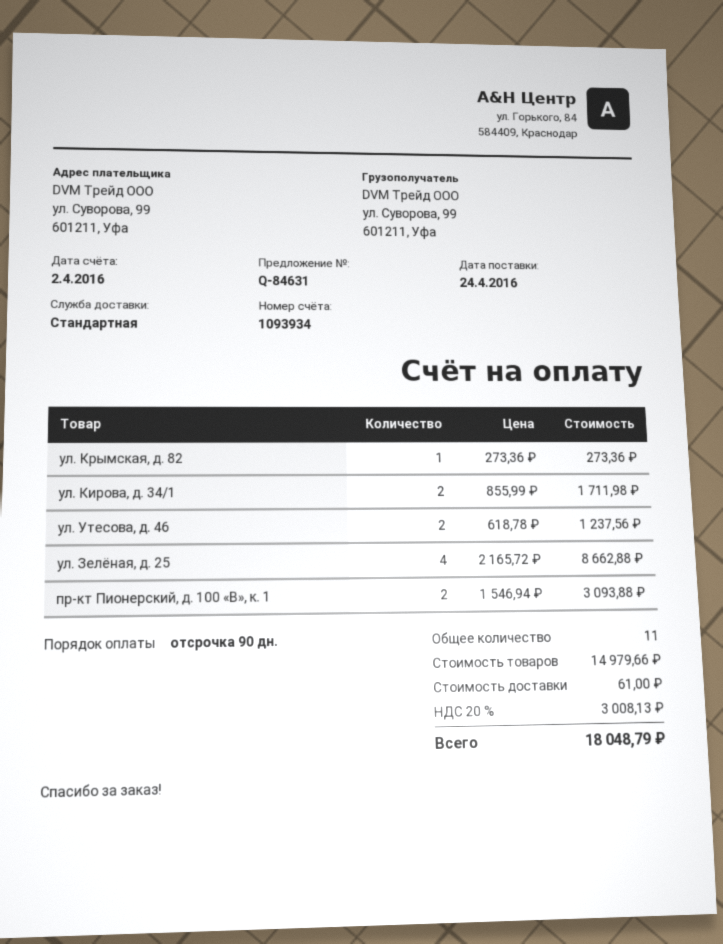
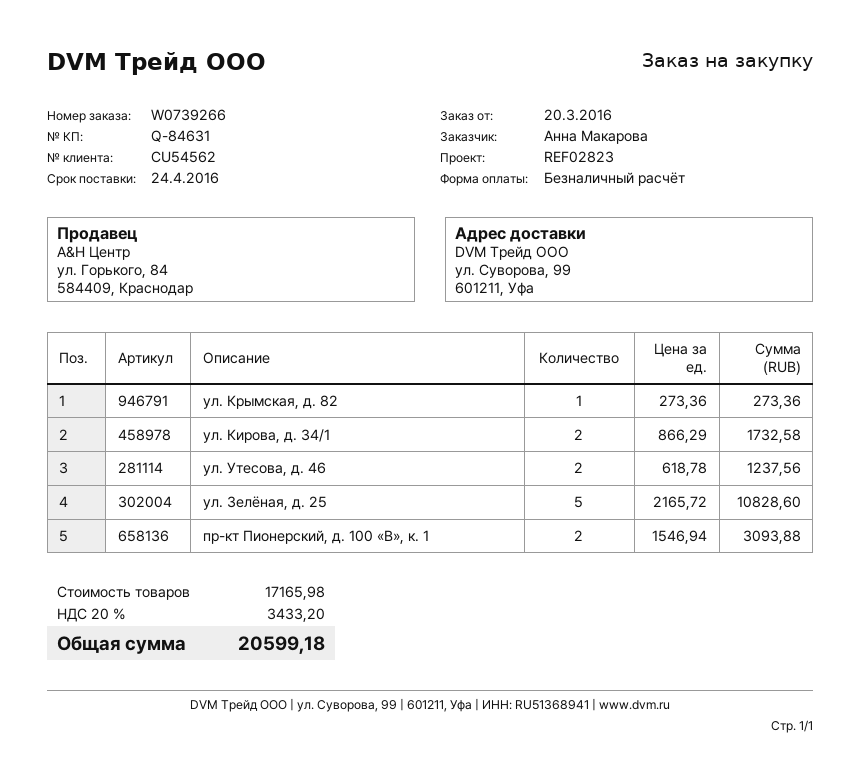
ул. Кирова, д. 34/1: 2 x 855.99 = 1711.98 -> 2 x 866.29 = 1732.58
ул. Зелёная, д. 25: 4 x 2165.72 = 8662.88 -> 5 x 2165.72 = 10828.60
subtotal: 14979.66 -> 17165.98
shipping: 61.00 -> none
tax: 20% = 3008.13 -> 20% = 3433.20
total: 18048.79 -> 20599.18

